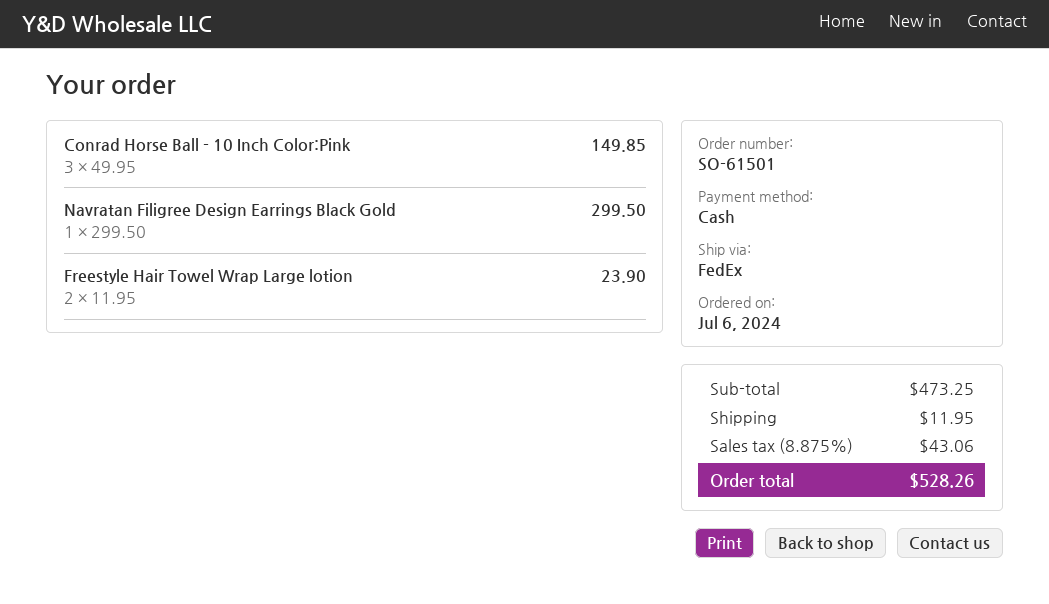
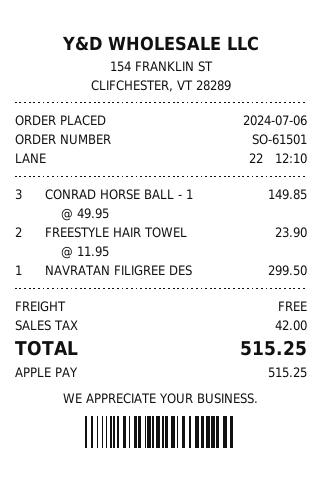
payment method: cash -> Apple Pay
shipping: 11.95 -> 0.00
tax: 43.06 -> 42.00
total: 528.26 -> 515.25

